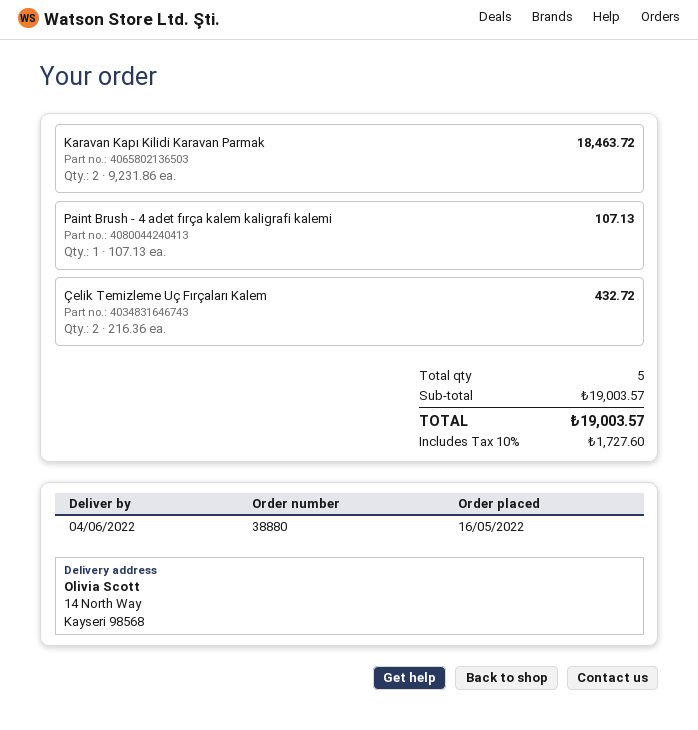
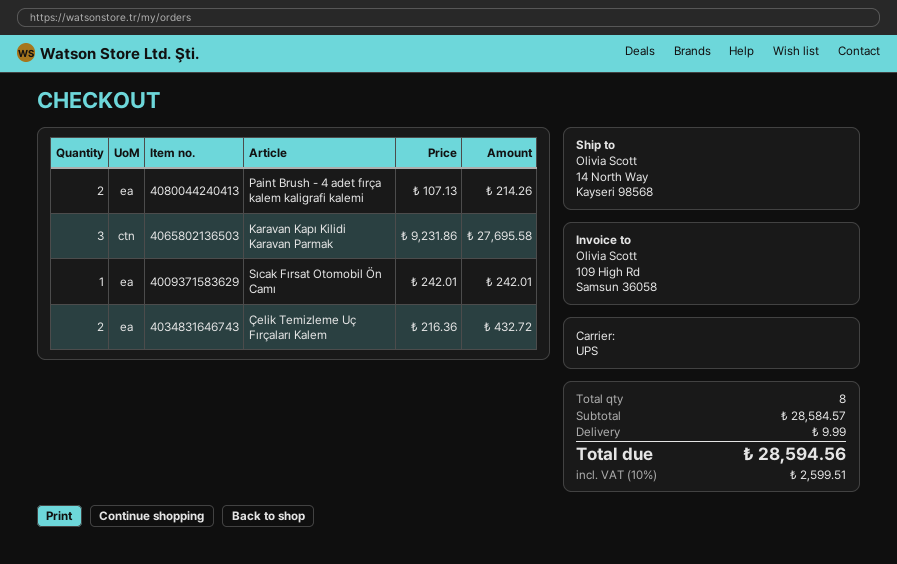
Karavan Kapı Kilidi Karavan Parmak: 2 x 9231.86 = 18463.72 -> 3 x 9231.86 = 27695.58
Paint Brush - 4 adet fırça kalem kaligrafi kalemi: 1 x 107.13 = 107.13 -> 2 x 107.13 = 214.26
Sıcak Fırsat Otomobil Ön Camı: none -> 1 x 242.01 = 242.01
total quantity: 5 -> 8
subtotal: 19003.57 -> 28584.57
shipping: none -> 9.99
tax: 10% = 1727.60 -> 10% = 2599.51
total: 19003.57 -> 28594.56

